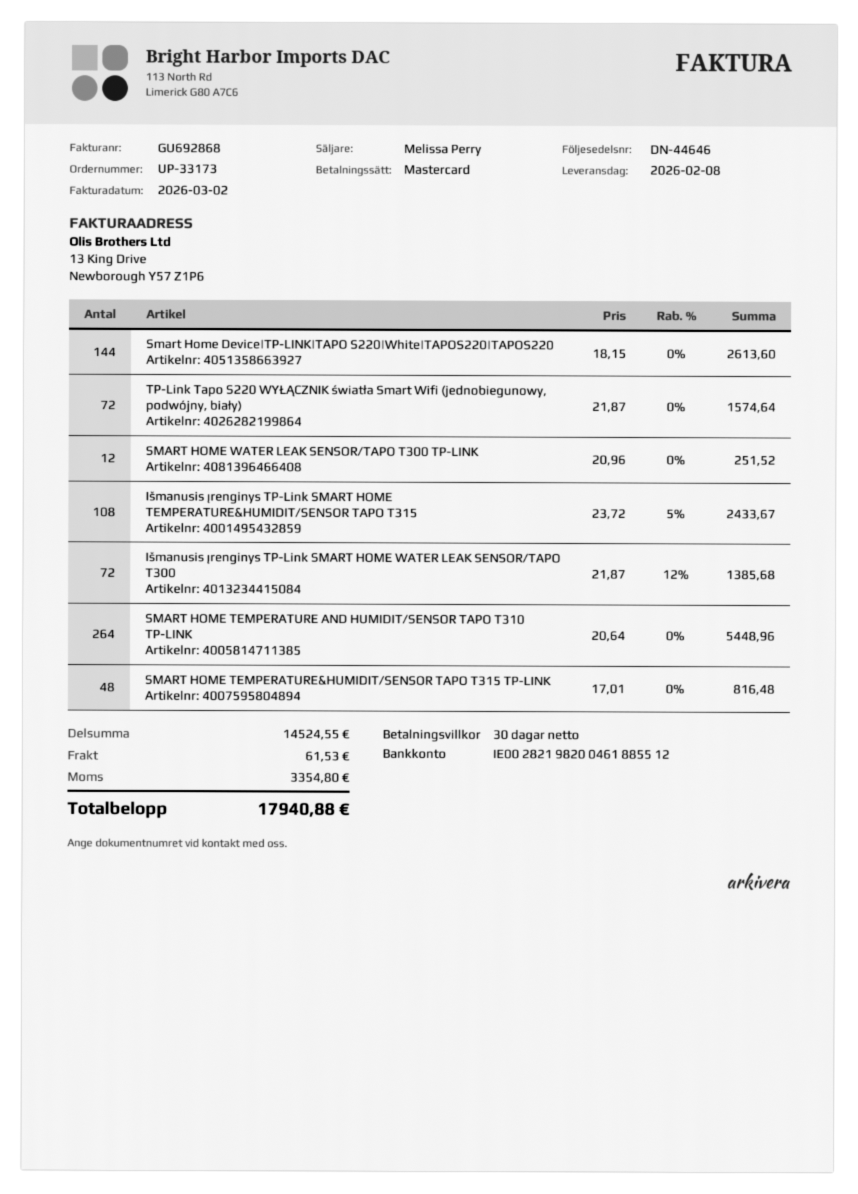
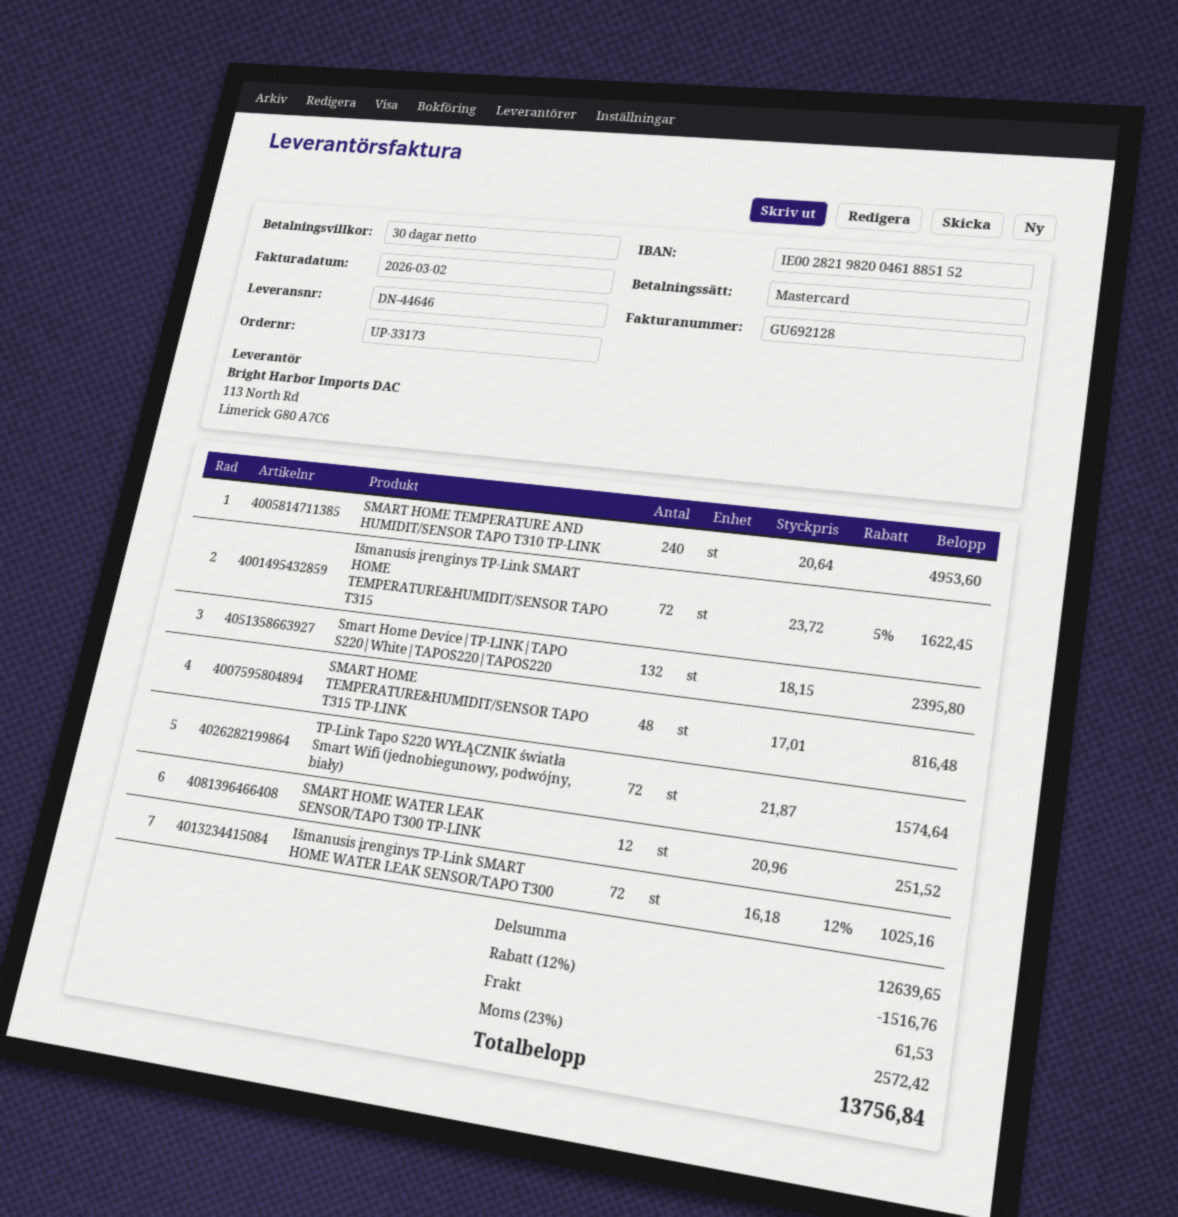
invoice number: GU692868 -> GU692128
bank account: IE00282198200461885512 -> IE00282198200461885152
Smart Home Device|TP-LINK|TAPO S220|White|TAPOS220|TAPOS220: 144 x 18.15 = 2613.60 -> 132 x 18.15 = 2395.80
Išmanusis įrenginys TP-Link SMART HOME TEMPERATURE&HUMIDIT/SENSOR TAPO T315: 108 x 23.72 - 5% = 2433.67 -> 72 x 23.72 - 5% = 1622.45
Išmanusis įrenginys TP-Link SMART HOME WATER LEAK SENSOR/TAPO T300: 72 x 21.87 - 12% = 1385.68 -> 72 x 16.18 - 12% = 1025.16
SMART HOME TEMPERATURE AND HUMIDIT/SENSOR TAPO T310 TP-LINK: 264 x 20.64 = 5448.96 -> 240 x 20.64 = 4953.60
subtotal: 14524.55 -> 12639.65
discount: none -> 12% = 1516.76
tax: 3354.80 -> 2572.42
total: 17940.88 -> 13756.84

